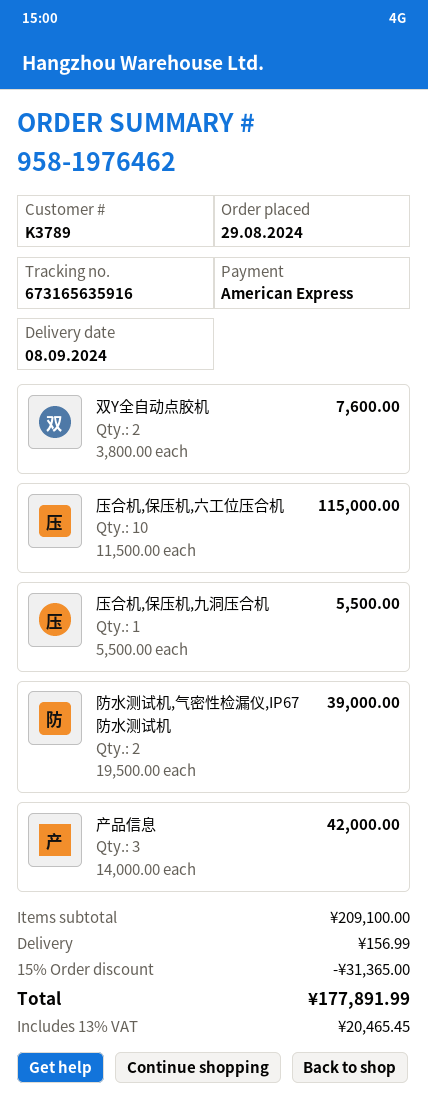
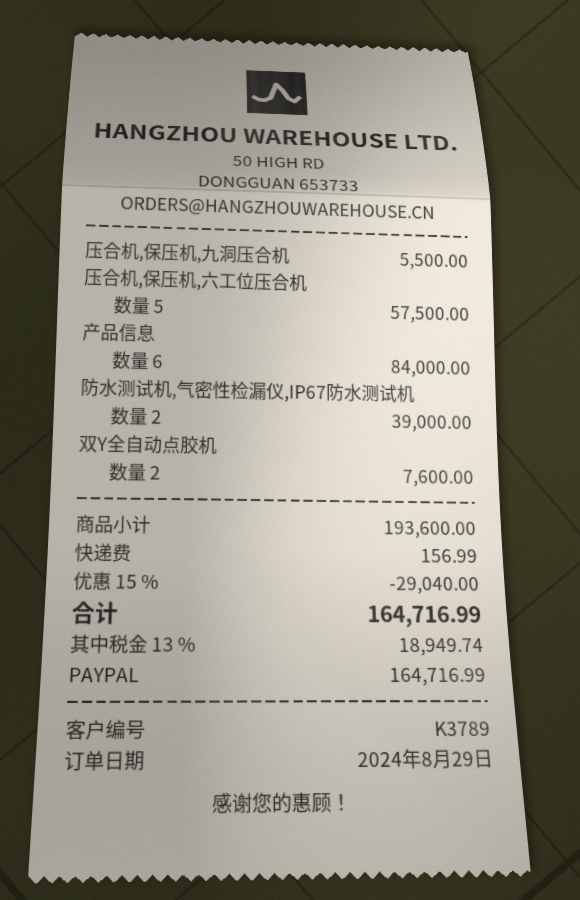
payment method: American Express -> PayPal
压合机,保压机,六工位压合机: 10 for 115000.00 -> 5 for 57500.00
产品信息: 3 for 42000.00 -> 6 for 84000.00
subtotal: 209100.00 -> 193600.00
discount: 15% = 31365.00 -> 15% = 29040.00
tax: 13% = 20465.45 -> 13% = 18949.74
total: 177891.99 -> 164716.99

